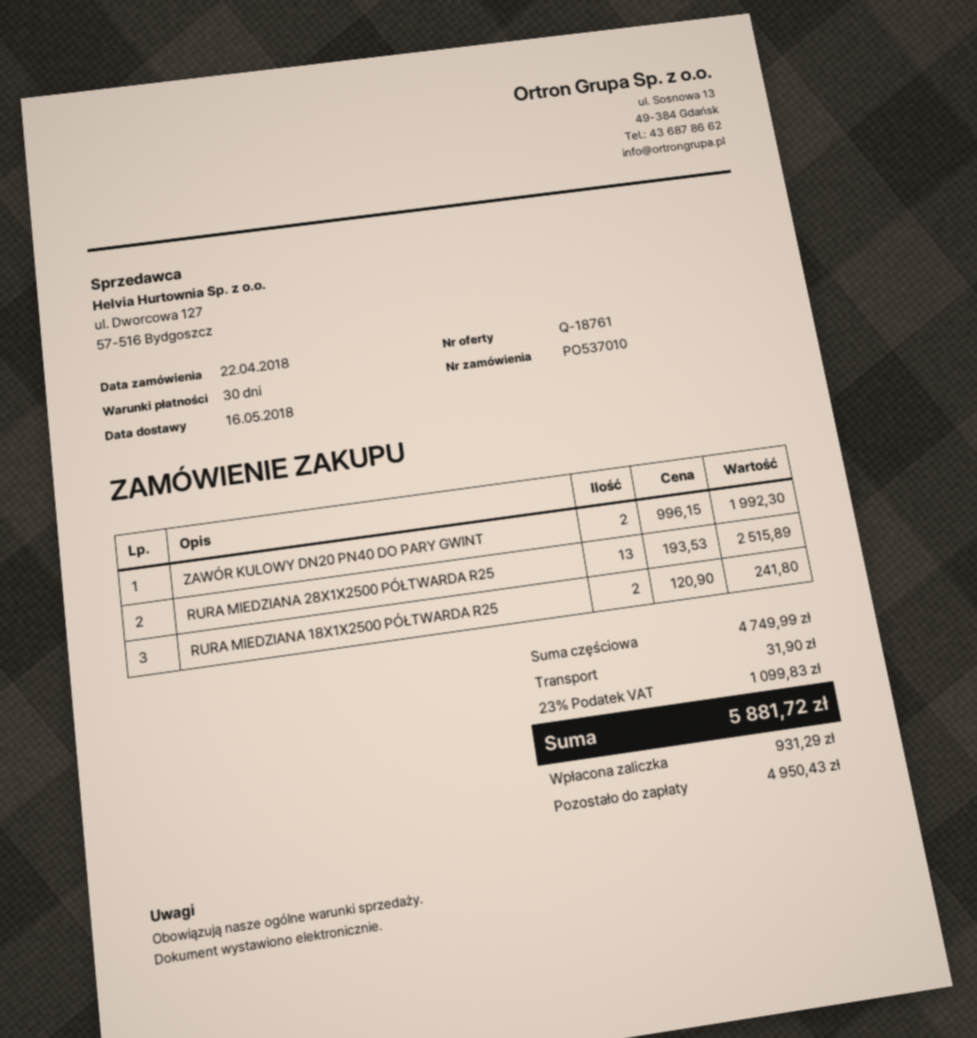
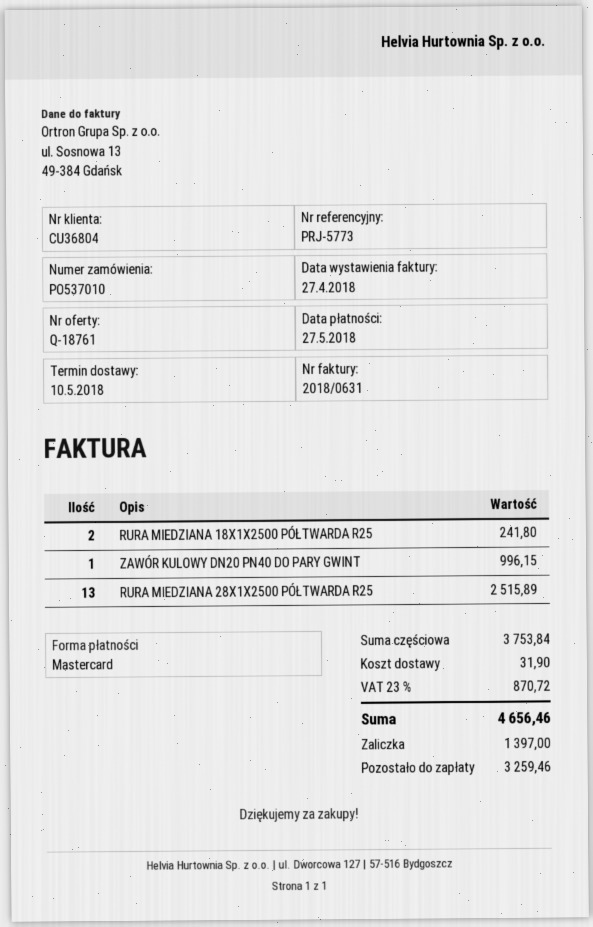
delivery date: 2018-05-16 -> 2018-05-10
ZAWÓR KULOWY DN20 PN40 DO PARY GWINT: 2 for 1992.30 -> 1 for 996.15
subtotal: 4749.99 -> 3753.84
tax: 23% = 1099.83 -> 23% = 870.72
total: 5881.72 -> 4656.46
deposit: 931.29 -> 1397.00
balance: 4950.43 -> 3259.46

